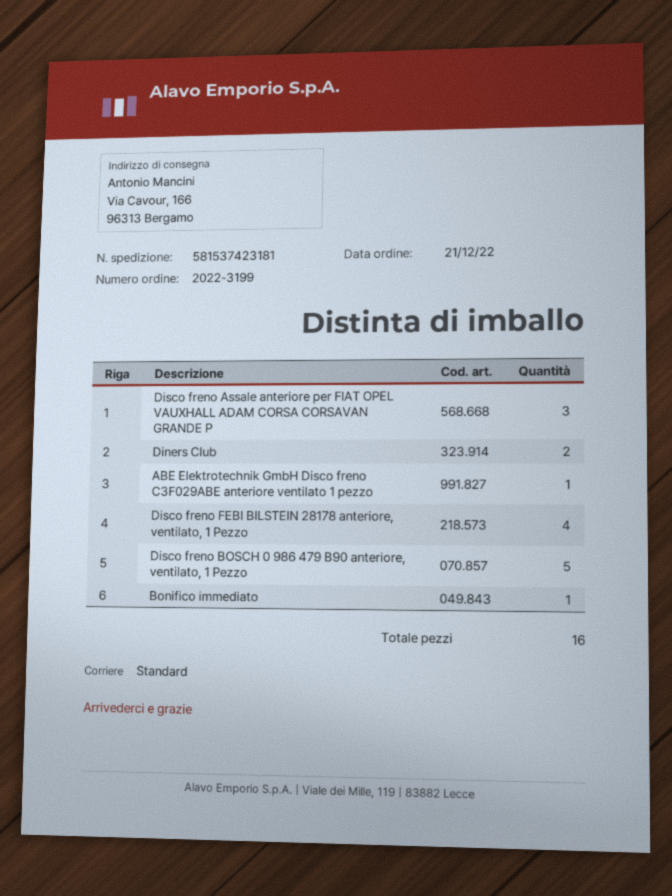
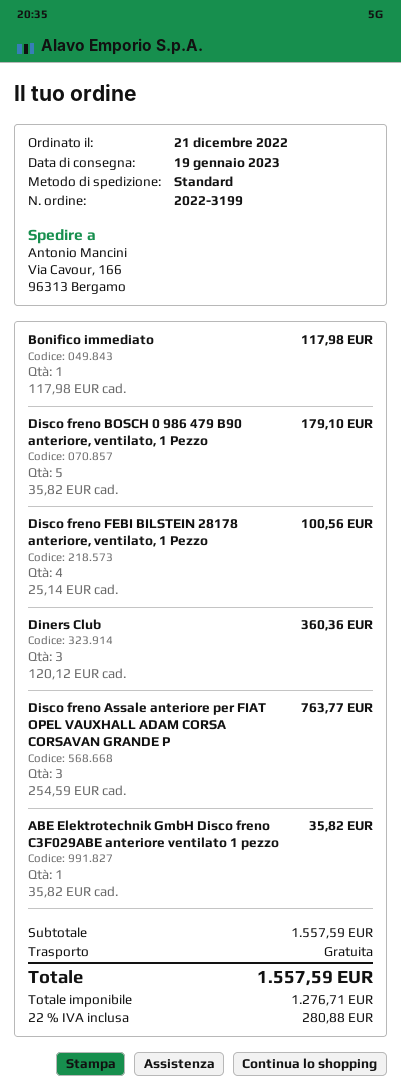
Diners Club: 2 -> 3

